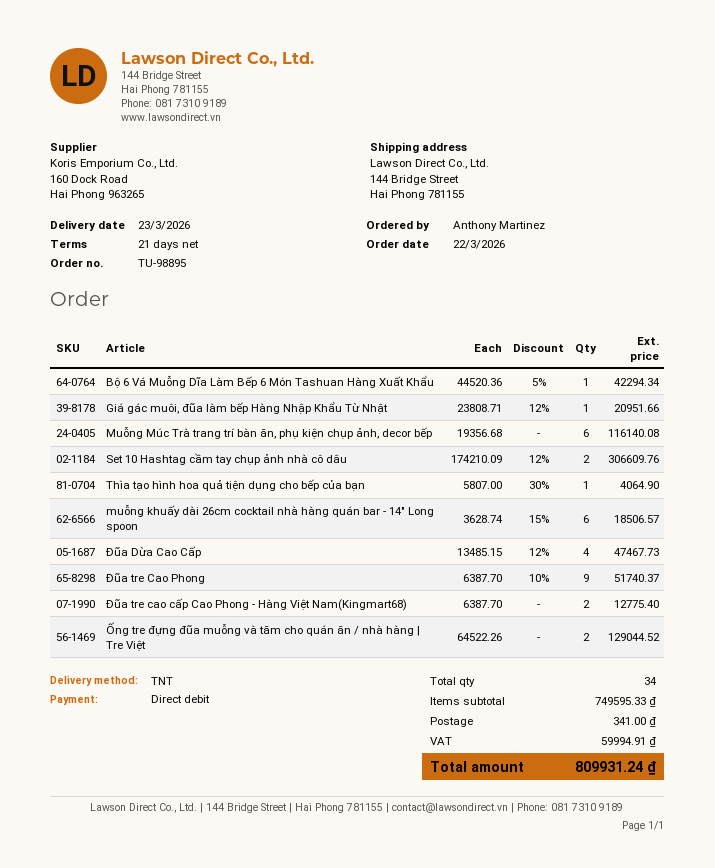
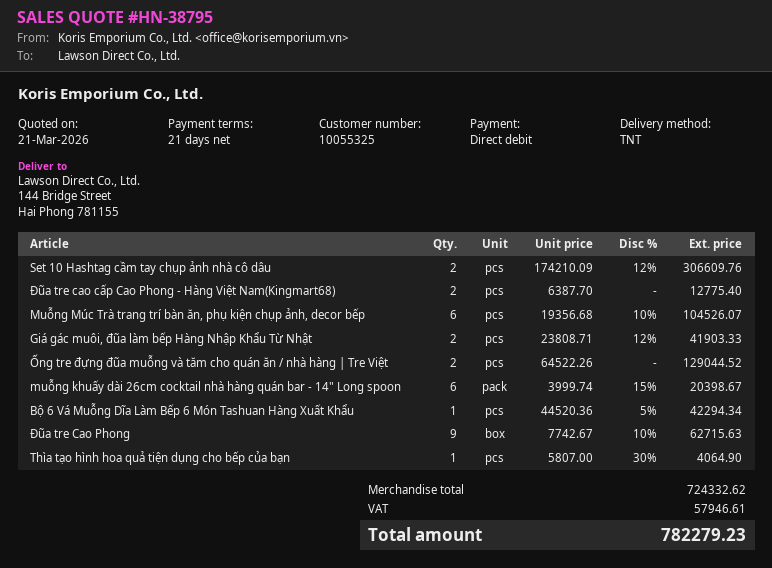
Giá gác muôi, đũa làm bếp Hàng Nhập Khẩu Từ Nhật: 1 x 23808.71 - 12% = 20951.66 -> 2 x 23808.71 - 12% = 41903.33
Muỗng Múc Trà trang trí bàn ăn, phụ kiện chụp ảnh, decor bếp: 6 x 19356.68 = 116140.08 -> 6 x 19356.68 - 10% = 104526.07
muỗng khuấy dài 26cm cocktail nhà hàng quán bar - 14" Long spoon: 6 x 3628.74 - 15% = 18506.57 -> 6 x 3999.74 - 15% = 20398.67
Đũa Dừa Cao Cấp: 4 x 13485.15 - 12% = 47467.73 -> none
Đũa tre Cao Phong: 9 x 6387.70 - 10% = 51740.37 -> 9 x 7742.67 - 10% = 62715.63
subtotal: 749595.33 -> 724332.62
shipping: 341.00 -> none
tax: 59994.91 -> 57946.61
total: 809931.24 -> 782279.23

